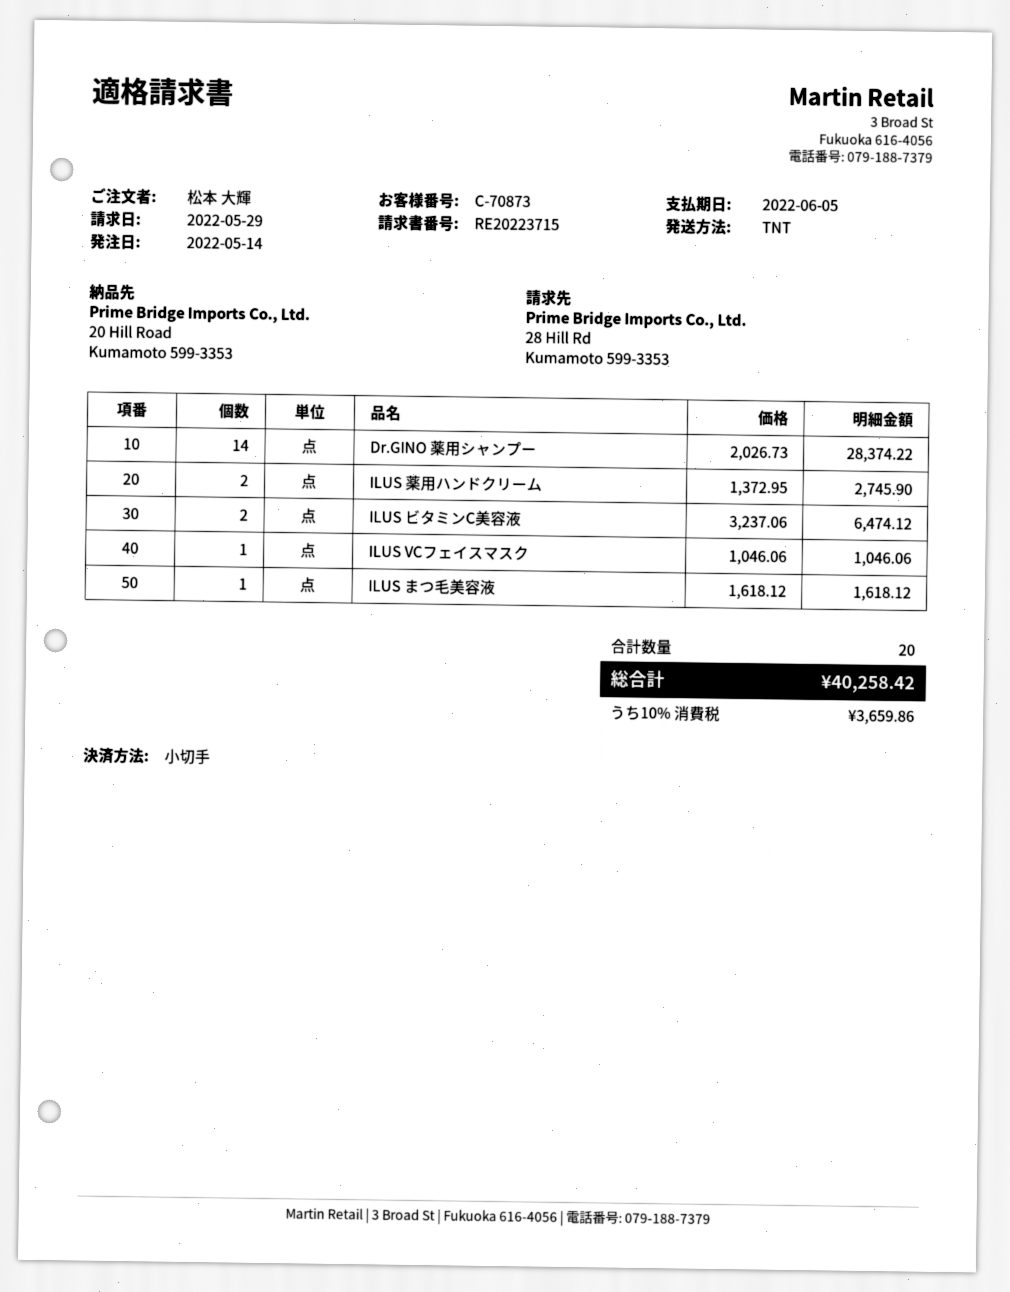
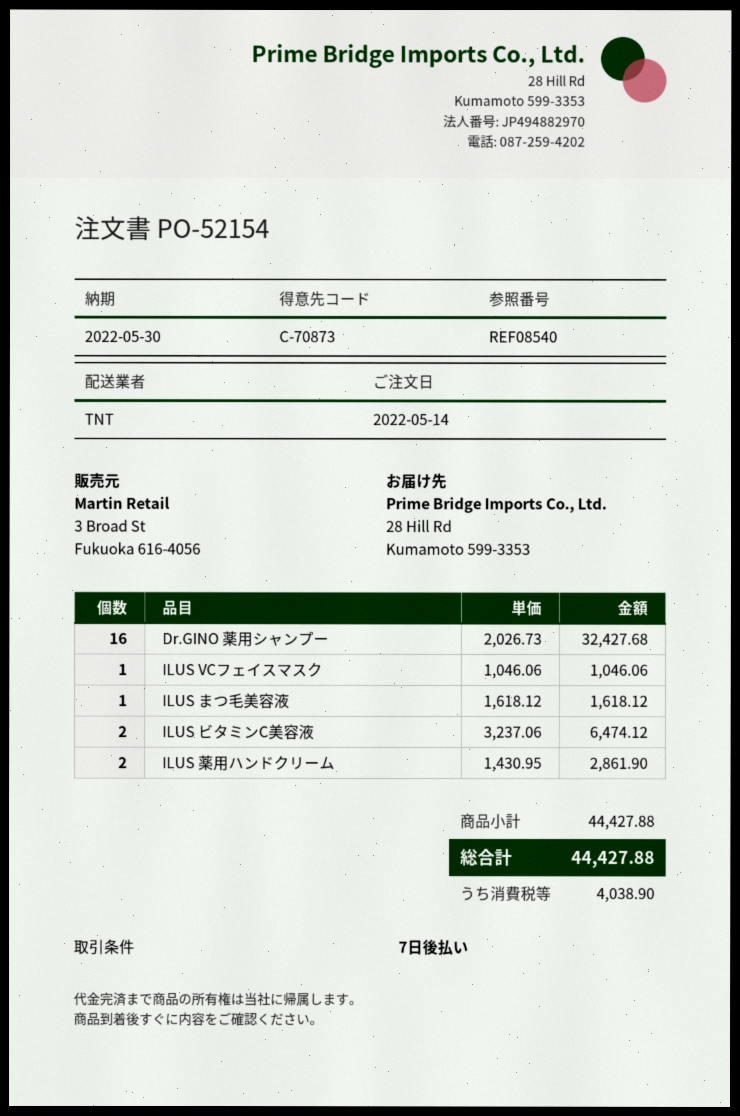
ship to: 20 Hill Road, Kumamoto 599-3353 -> 28 Hill Rd, Kumamoto 599-3353
Dr.GINO 薬用シャンプー: 14 x 2026.73 = 28374.22 -> 16 x 2026.73 = 32427.68
ILUS 薬用ハンドクリーム: 2 x 1372.95 = 2745.90 -> 2 x 1430.95 = 2861.90
tax: 3659.86 -> 4038.90
total: 40258.42 -> 44427.88

